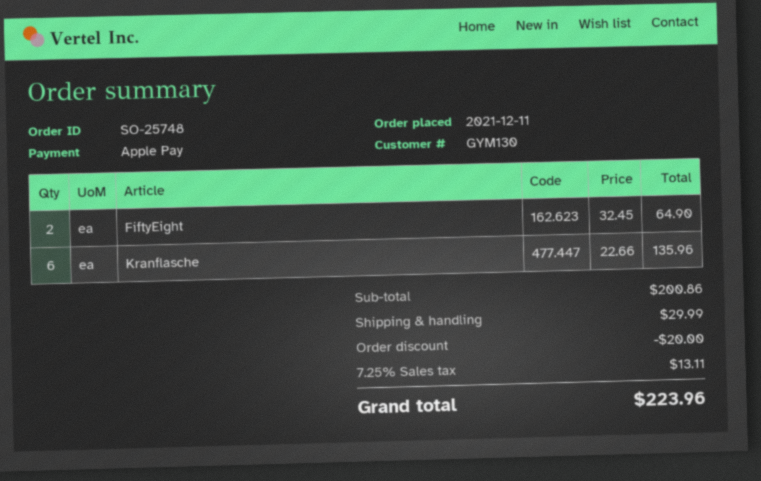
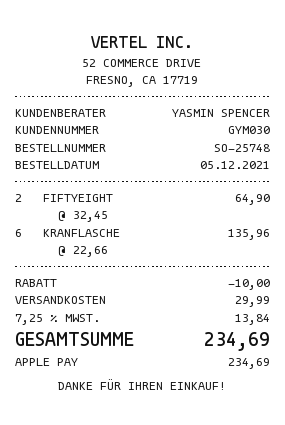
order date: 2021-12-11 -> 2021-12-05
customer number: GYM130 -> GYM030
discount: 20.00 -> 10.00
tax: 7.25% = 13.11 -> 7.25% = 13.84
total: 223.96 -> 234.69

